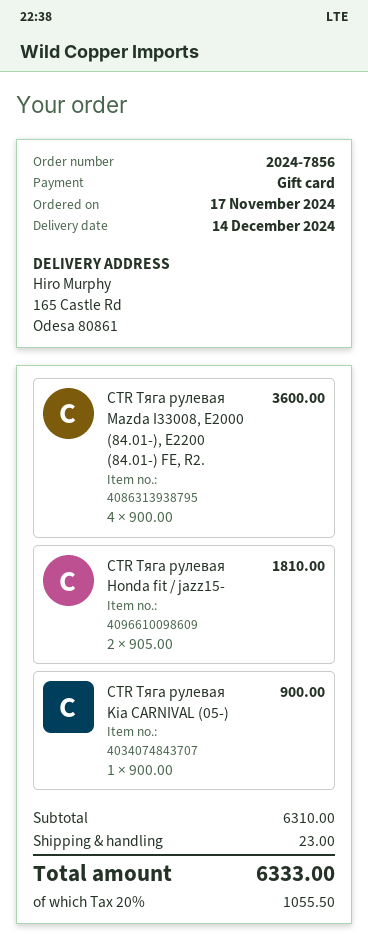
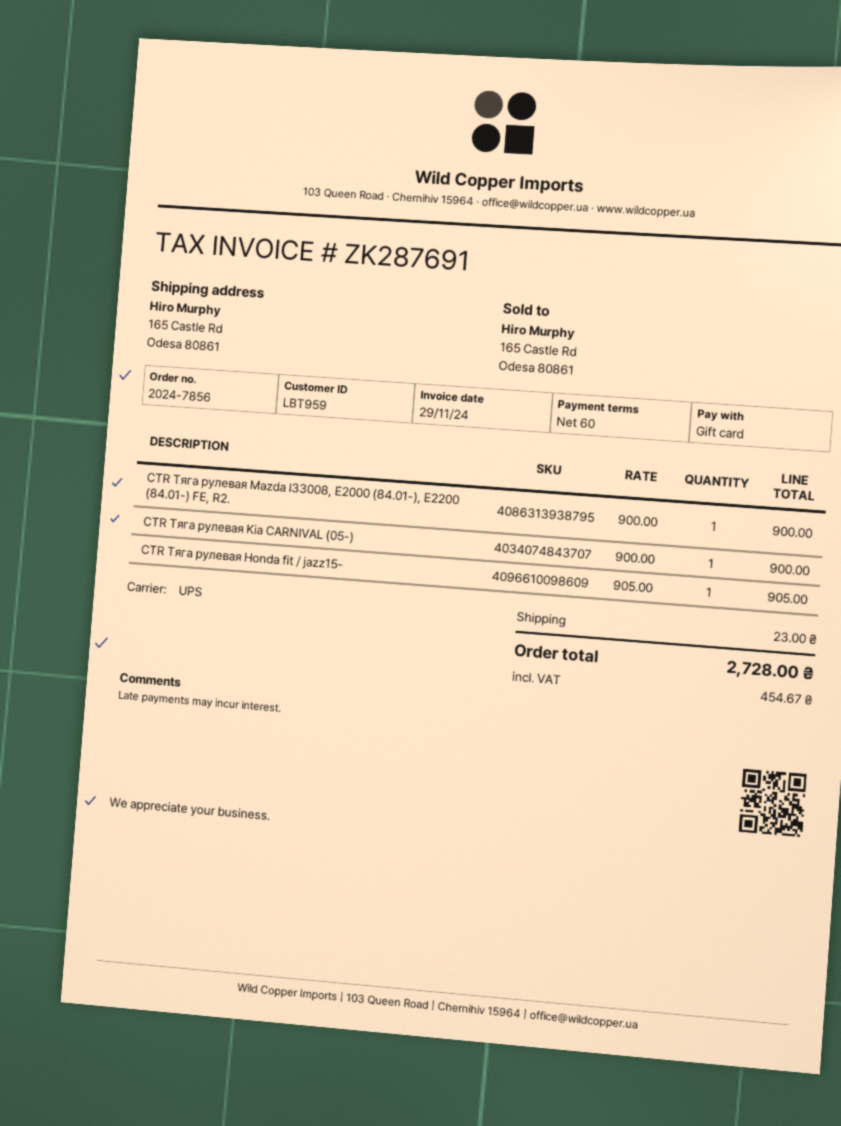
CTR Тяга рулевая Mazda I33008, E2000 (84.01-), E2200 (84.01-) FE, R2.: 4 x 900.00 = 3600.00 -> 1 x 900.00 = 900.00
CTR Тяга рулевая Honda fit / jazz15-: 2 x 905.00 = 1810.00 -> 1 x 905.00 = 905.00
tax: 1055.50 -> 454.67
total: 6333.00 -> 2728.00

